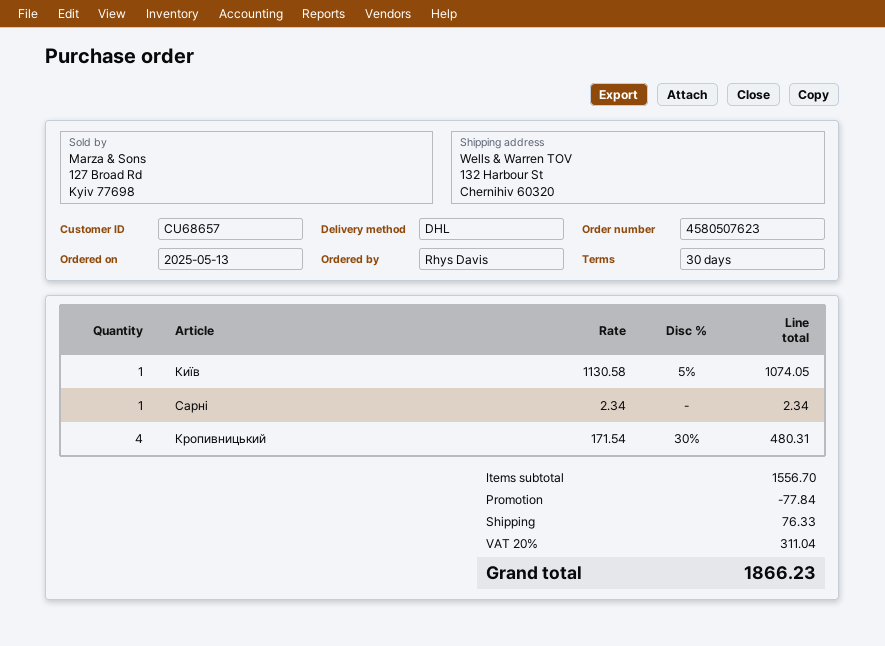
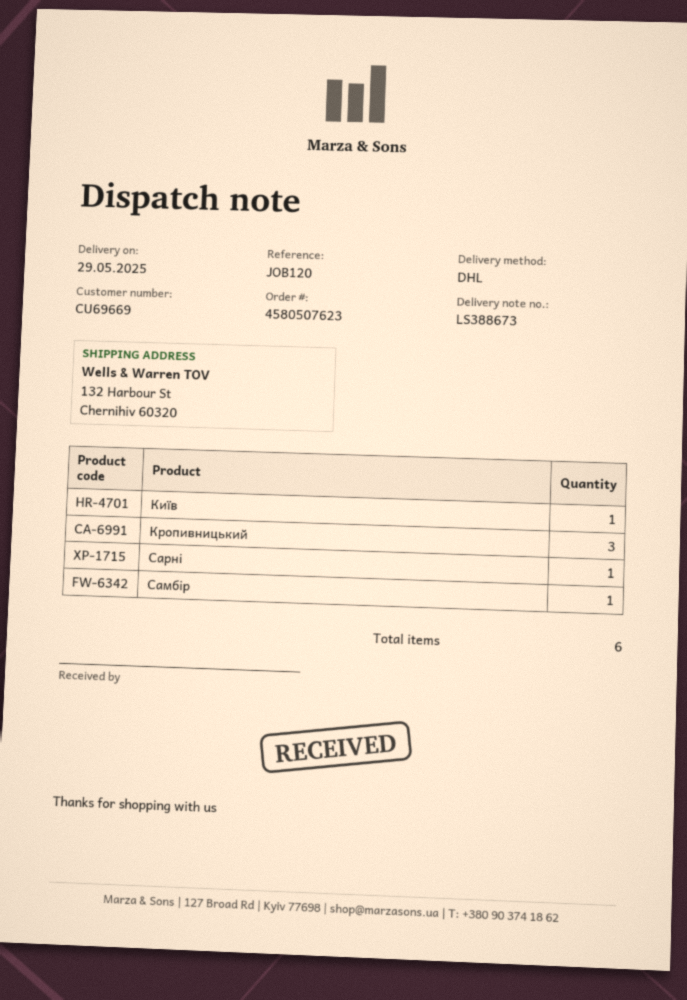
customer number: CU68657 -> CU69669
Кропивницький: 4 -> 3
Самбір: none -> 1

